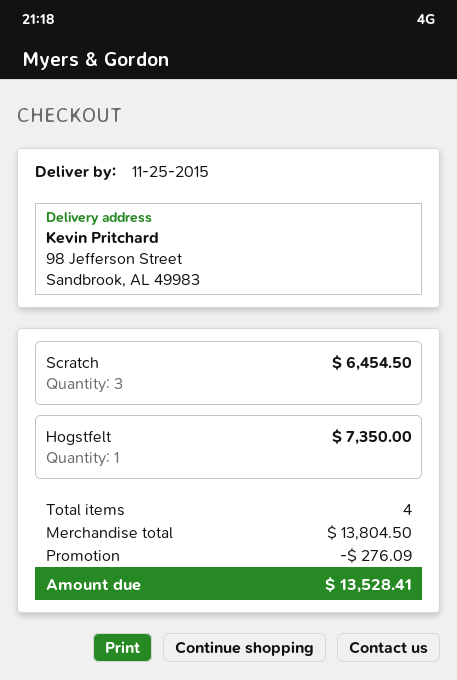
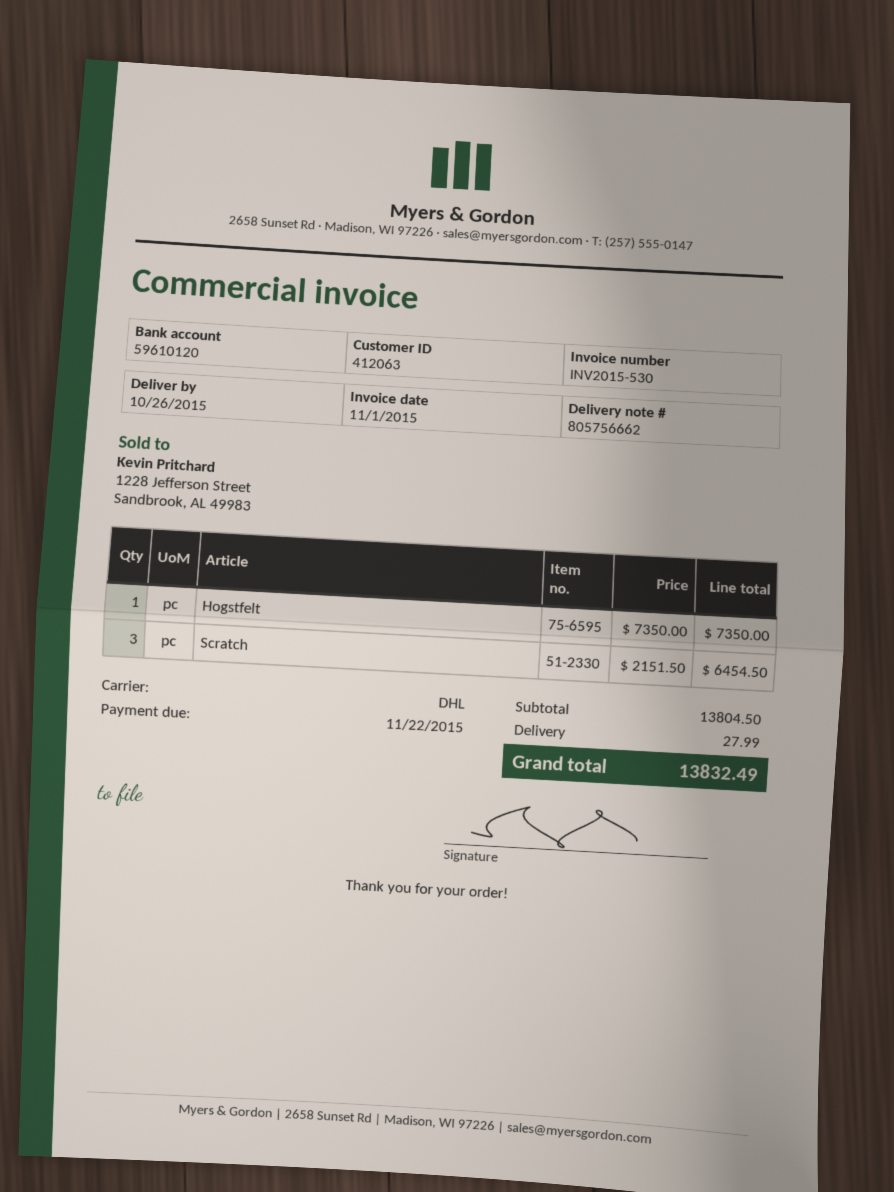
delivery date: 2015-11-25 -> 2015-10-26
discount: 276.09 -> none
shipping: none -> 27.99
total: 13528.41 -> 13832.49

